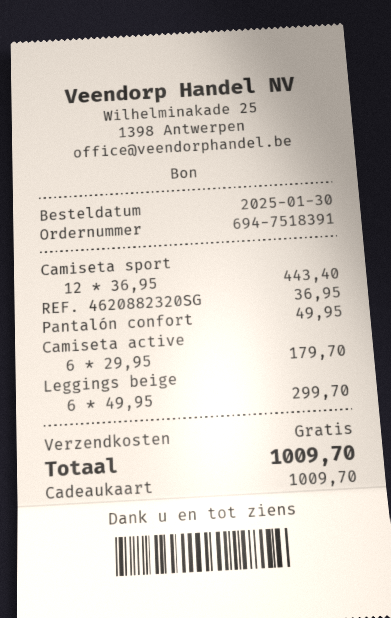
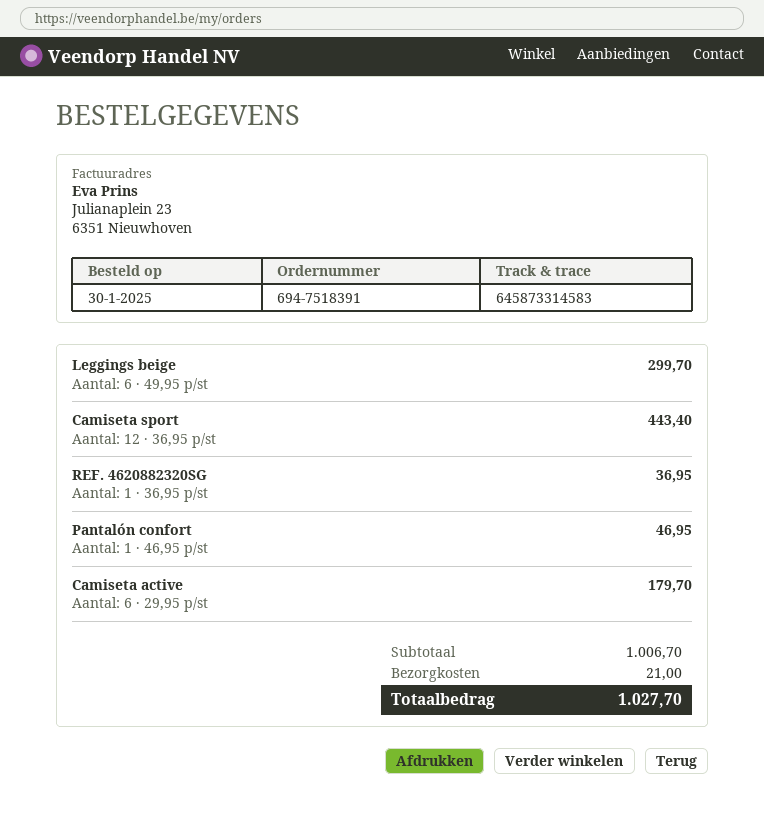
Pantalón confort: 1 x 49.95 = 49.95 -> 1 x 46.95 = 46.95
shipping: 0.00 -> 21.00
total: 1009.70 -> 1027.70

